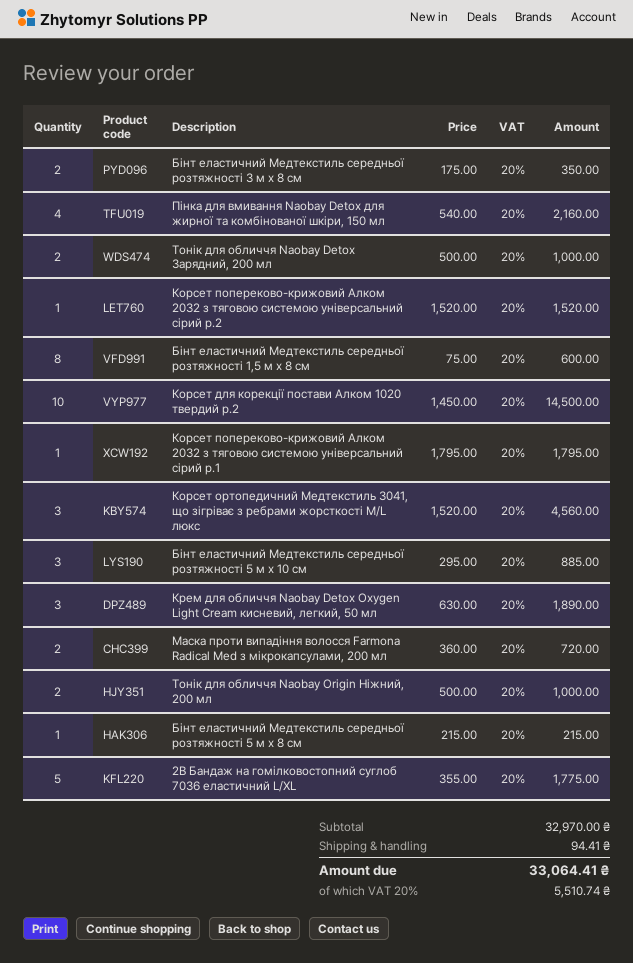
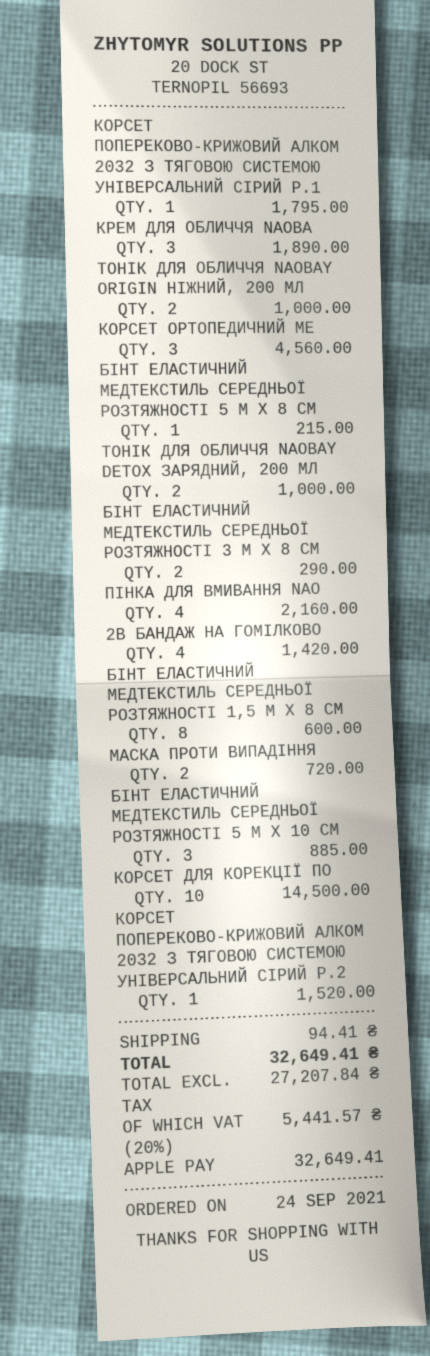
Бінт еластичний Медтекстиль середньої розтяжності 3 м х 8 см: 2 for 350.00 -> 2 for 290.00
2B Бандаж на гомілковостопний суглоб 7036 еластичний L/XL: 5 for 1775.00 -> 4 for 1420.00
tax: 20% = 5510.74 -> 20% = 5441.57
total: 33064.41 -> 32649.41

